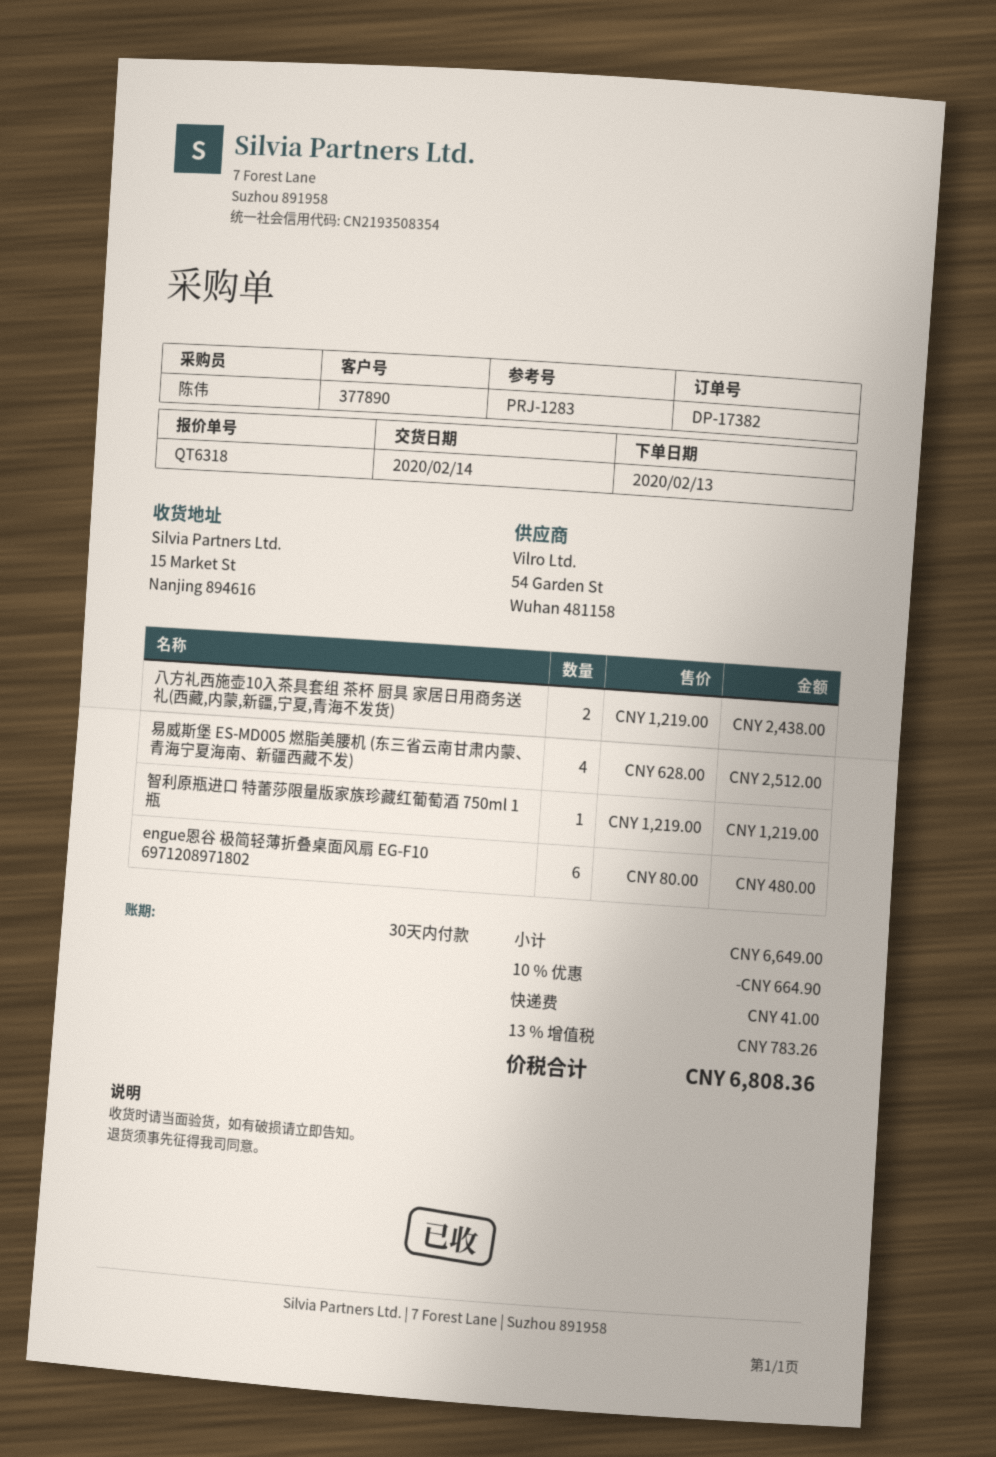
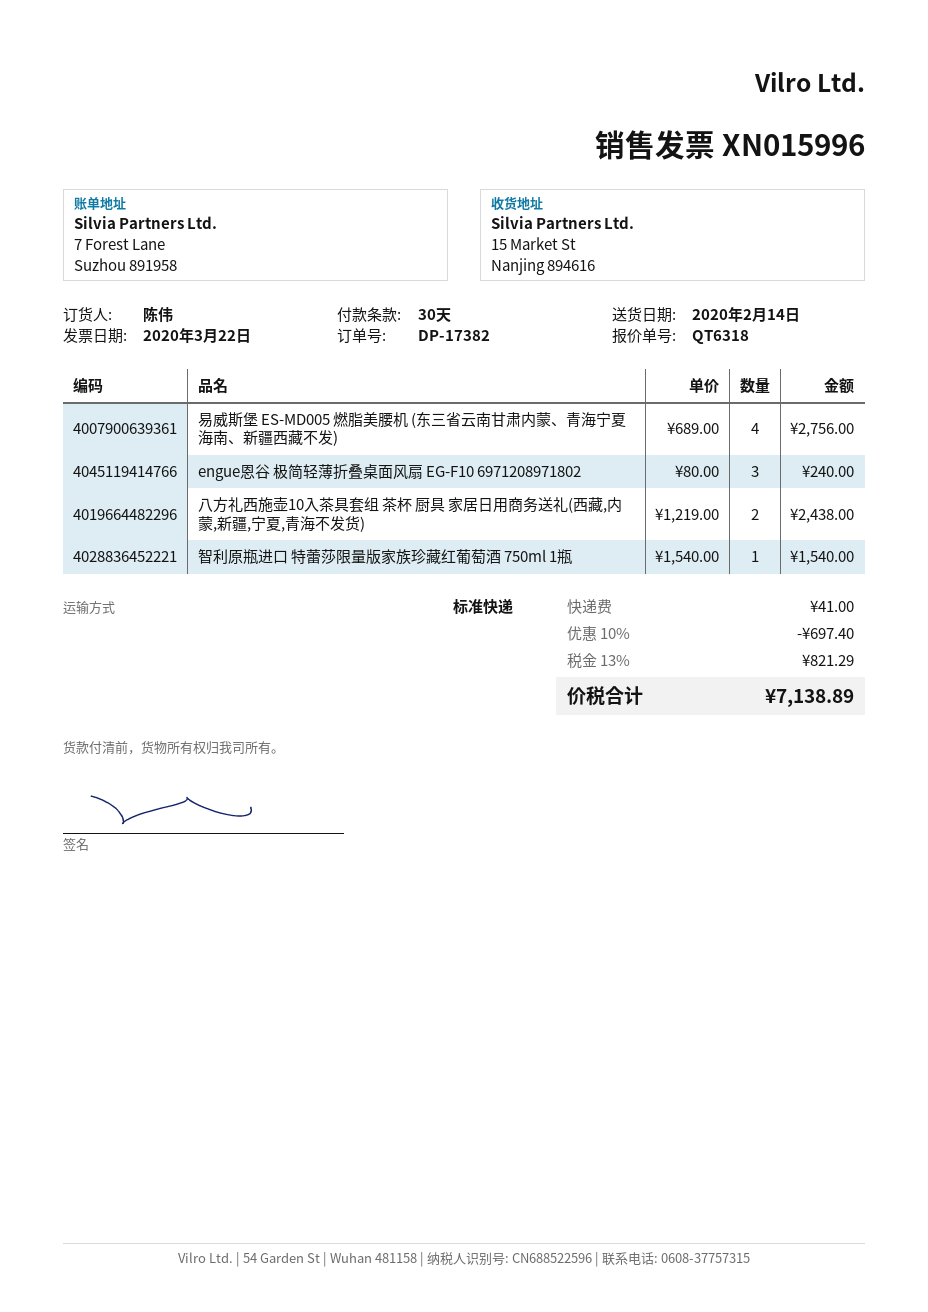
易威斯堡 ES-MD005 燃脂美腰机 (东三省云南甘肃内蒙、青海宁夏海南、新疆西藏不发): 4 x 628.00 = 2512.00 -> 4 x 689.00 = 2756.00
智利原瓶进口 特蕾莎限量版家族珍藏红葡萄酒 750ml 1瓶: 1 x 1219.00 = 1219.00 -> 1 x 1540.00 = 1540.00
engue恩谷 极简轻薄折叠桌面风扇 EG-F10 6971208971802: 6 x 80.00 = 480.00 -> 3 x 80.00 = 240.00
discount: 10% = 664.90 -> 10% = 697.40
tax: 13% = 783.26 -> 13% = 821.29
total: 6808.36 -> 7138.89

